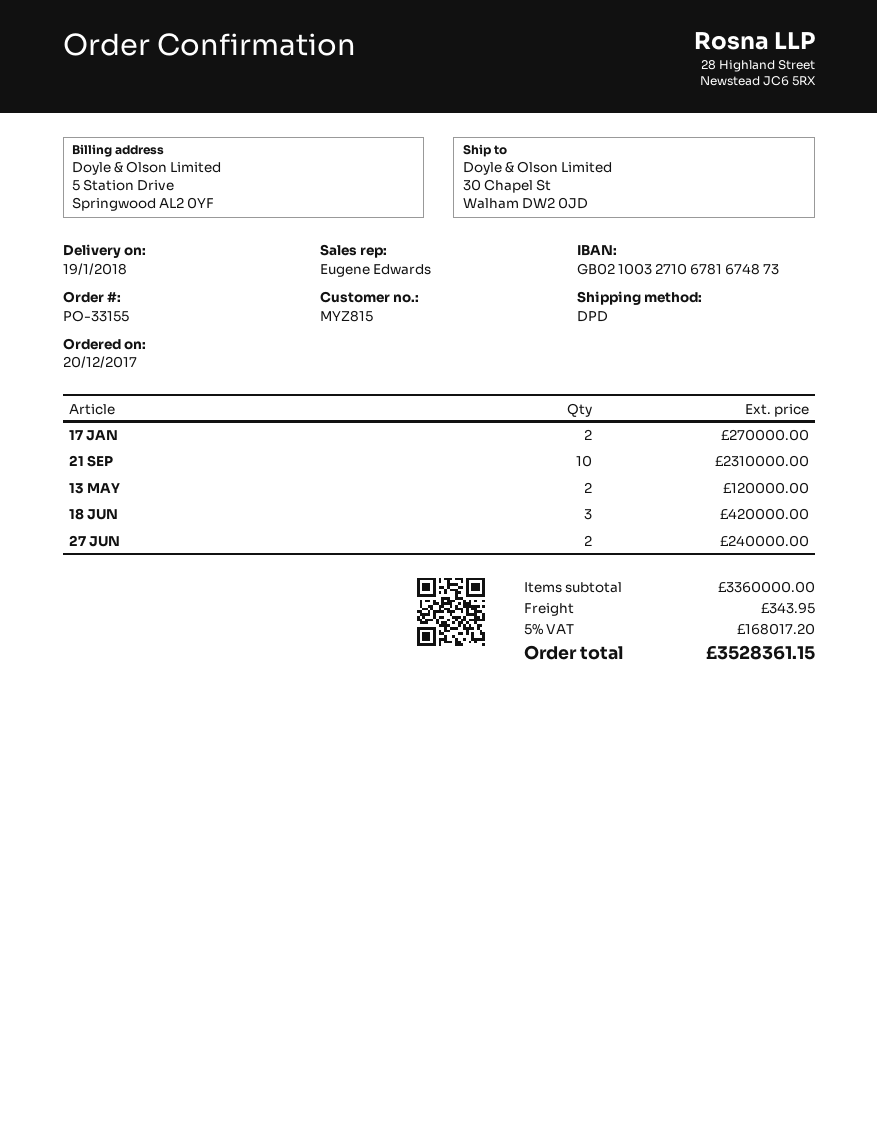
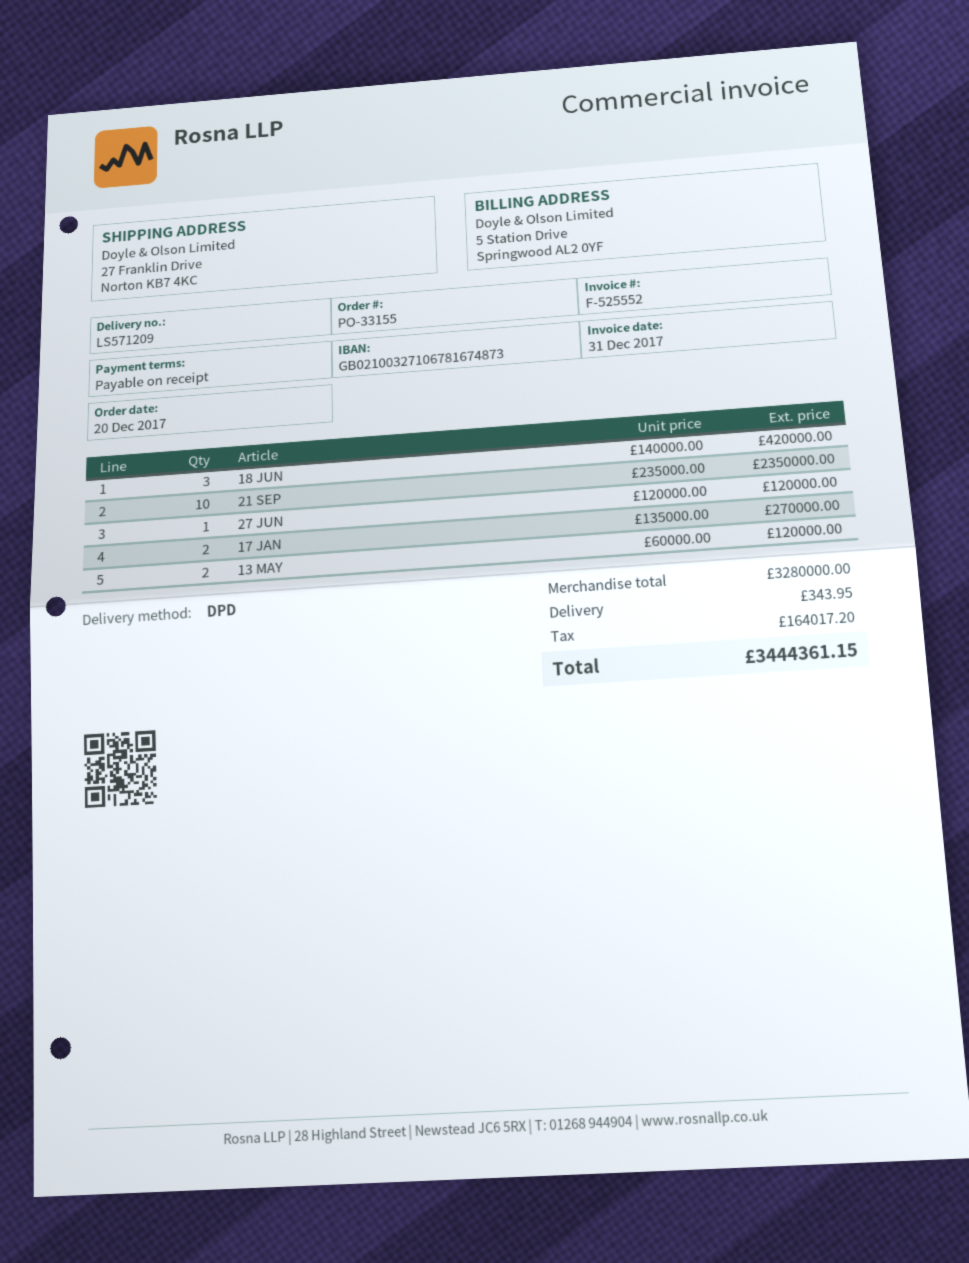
ship to: 30 Chapel St, Walham DW2 0JD -> 27 Franklin Drive, Norton KB7 4KC
21 SEP: 10 for 2310000.00 -> 10 for 2350000.00
27 JUN: 2 for 240000.00 -> 1 for 120000.00
subtotal: 3360000.00 -> 3280000.00
tax: 168017.20 -> 164017.20
total: 3528361.15 -> 3444361.15

